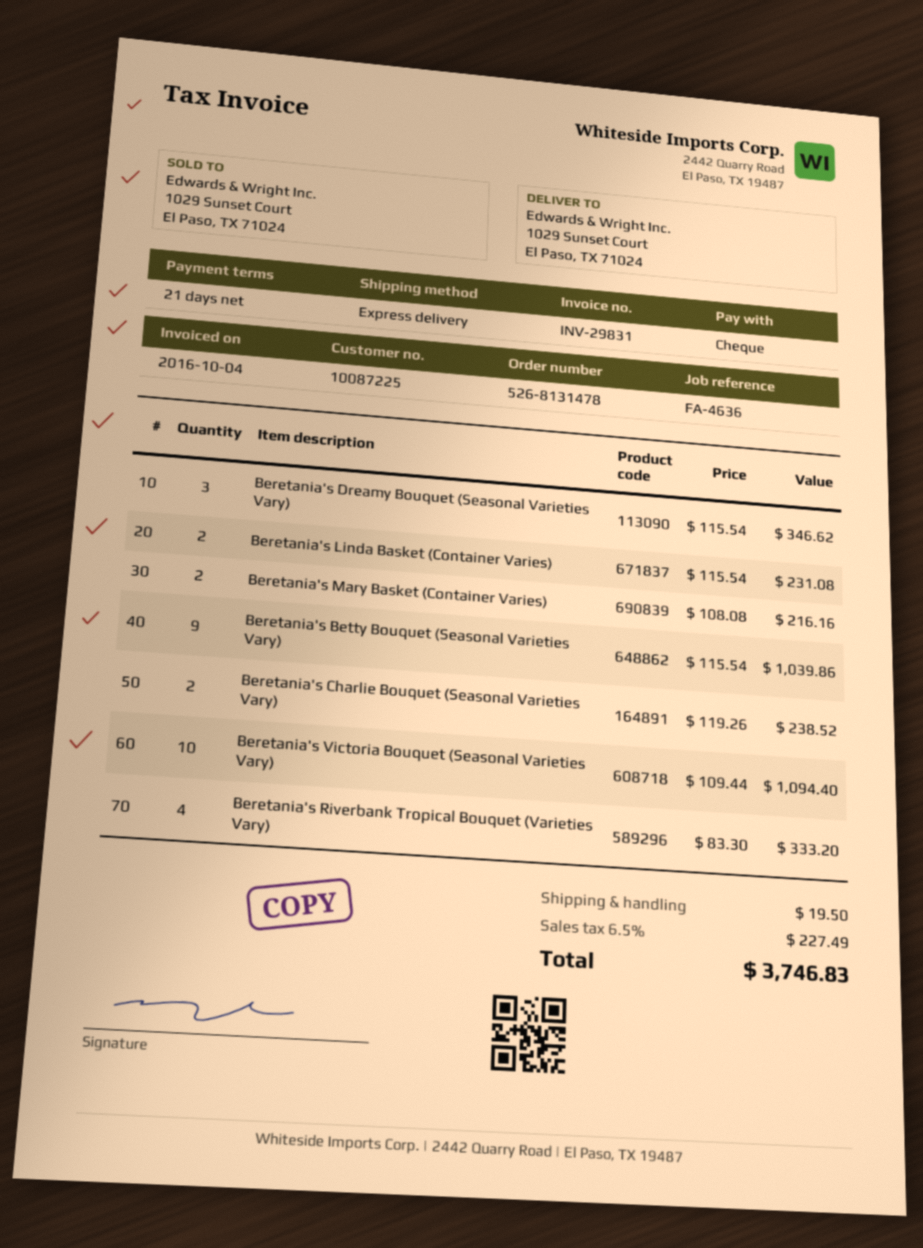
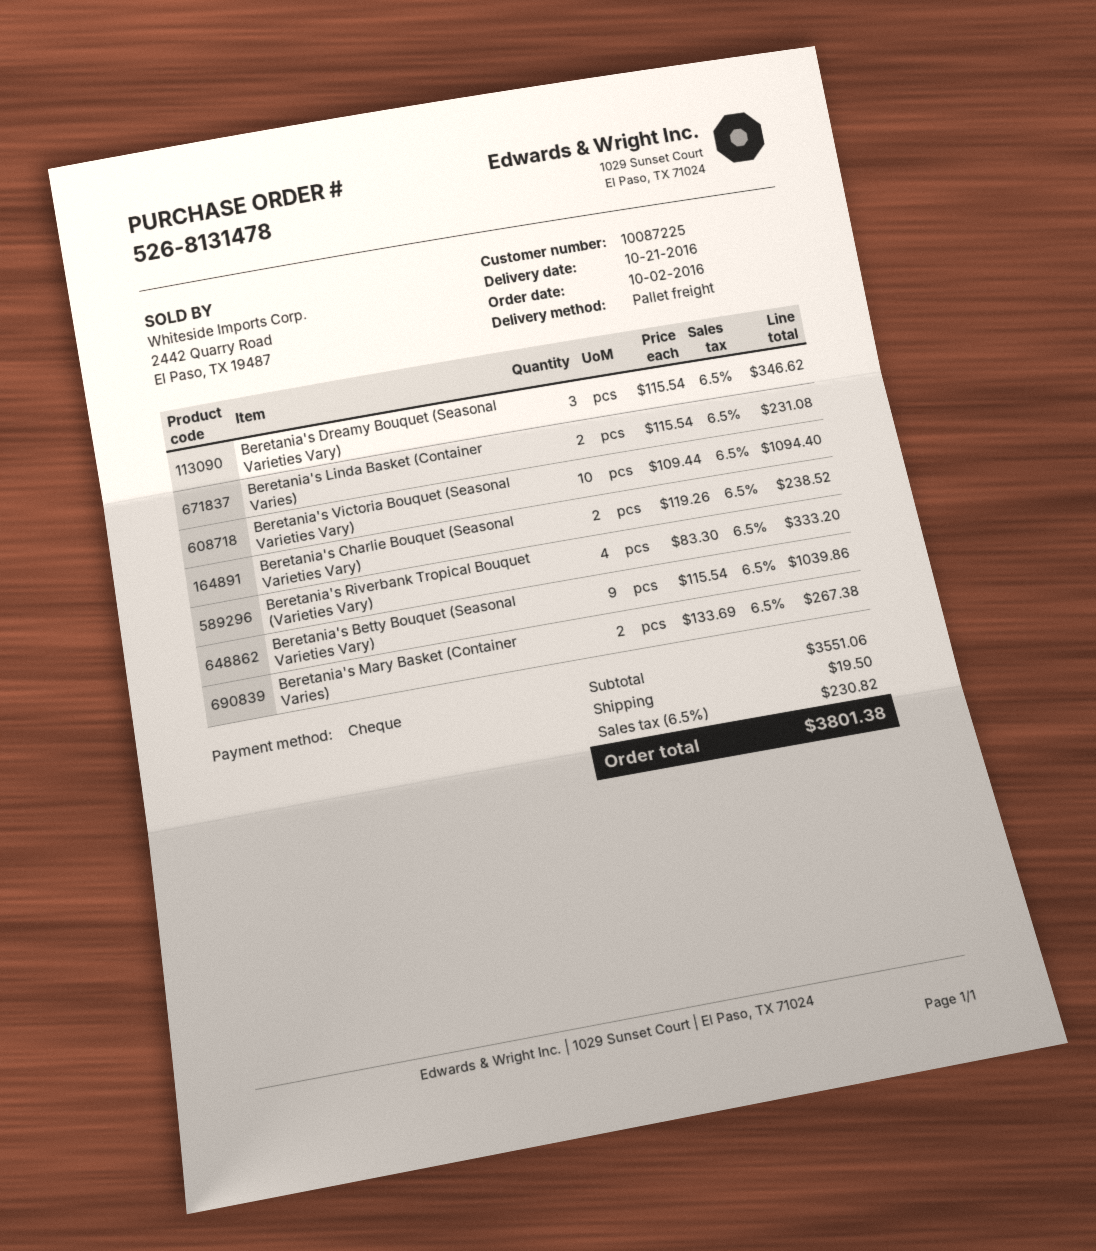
shipping method: express -> pallet freight
Beretania's Mary Basket (Container Varies): 2 x 108.08 = 216.16 -> 2 x 133.69 = 267.38
tax: 6.5% = 227.49 -> 6.5% = 230.82
total: 3746.83 -> 3801.38

